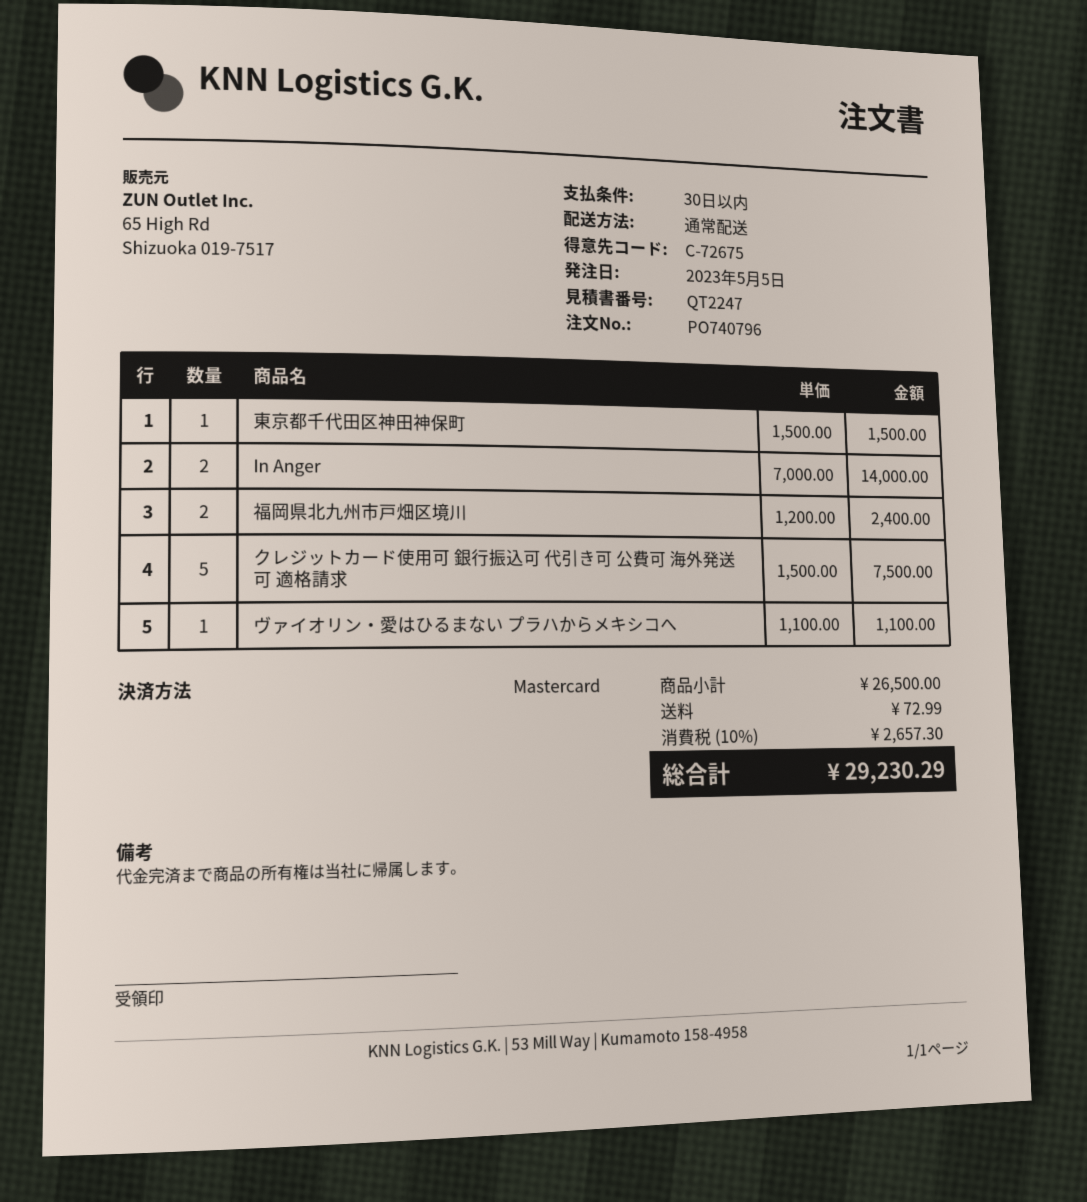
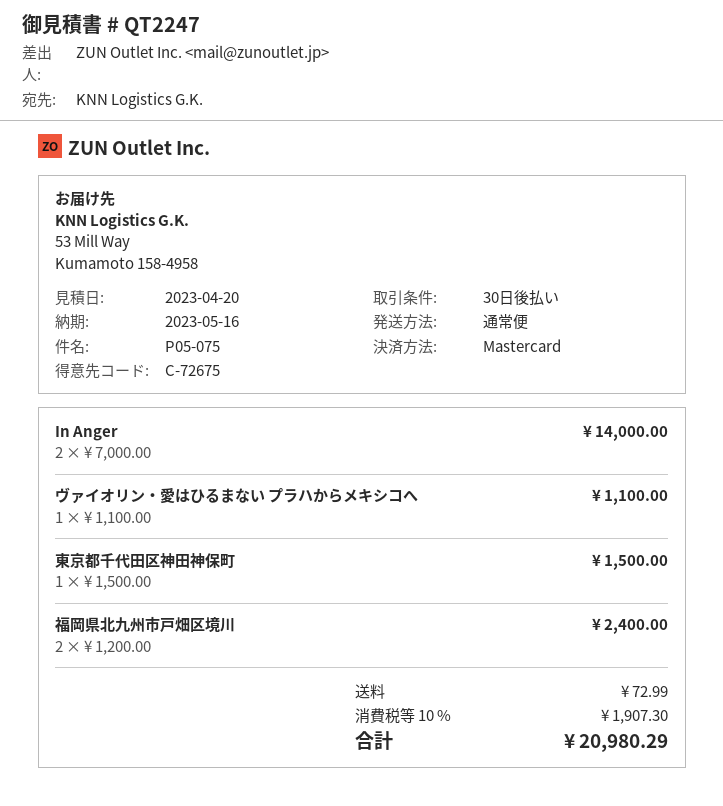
クレジットカード使用可 銀行振込可 代引き可 公費可 海外発送可 適格請求: 5 x 1500.00 = 7500.00 -> none
tax: 10% = 2657.30 -> 10% = 1907.30
total: 29230.29 -> 20980.29

